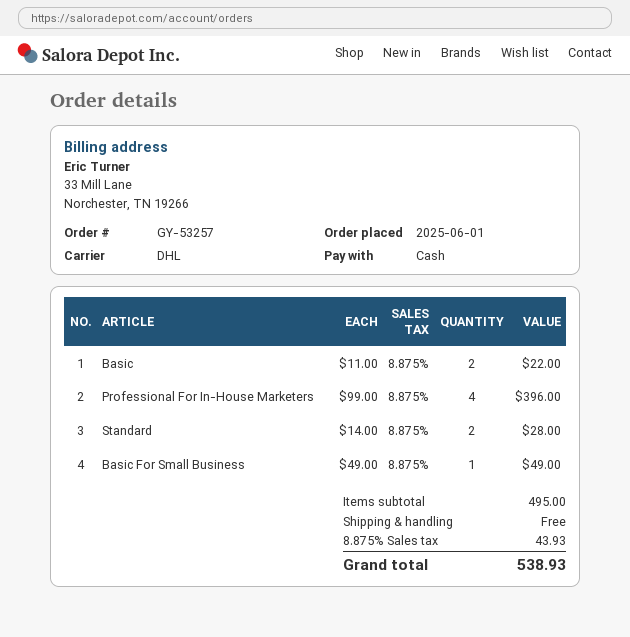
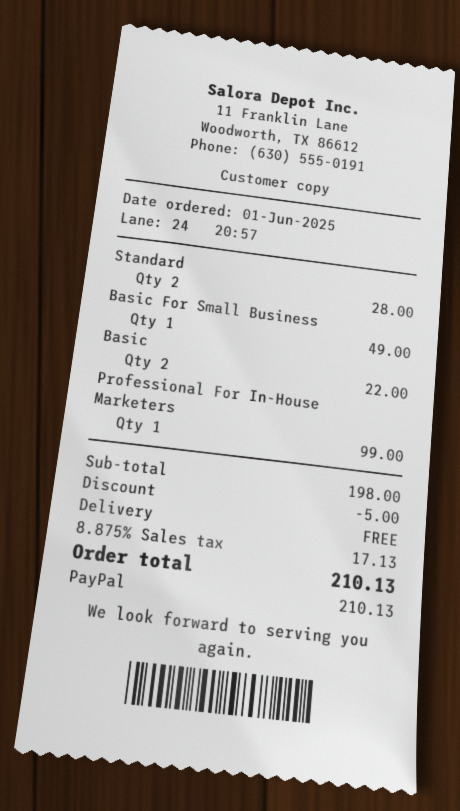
payment method: cash -> PayPal
Professional For In-House Marketers: 4 for 396.00 -> 1 for 99.00
subtotal: 495.00 -> 198.00
discount: none -> 5.00
tax: 8.875% = 43.93 -> 8.875% = 17.13
total: 538.93 -> 210.13

